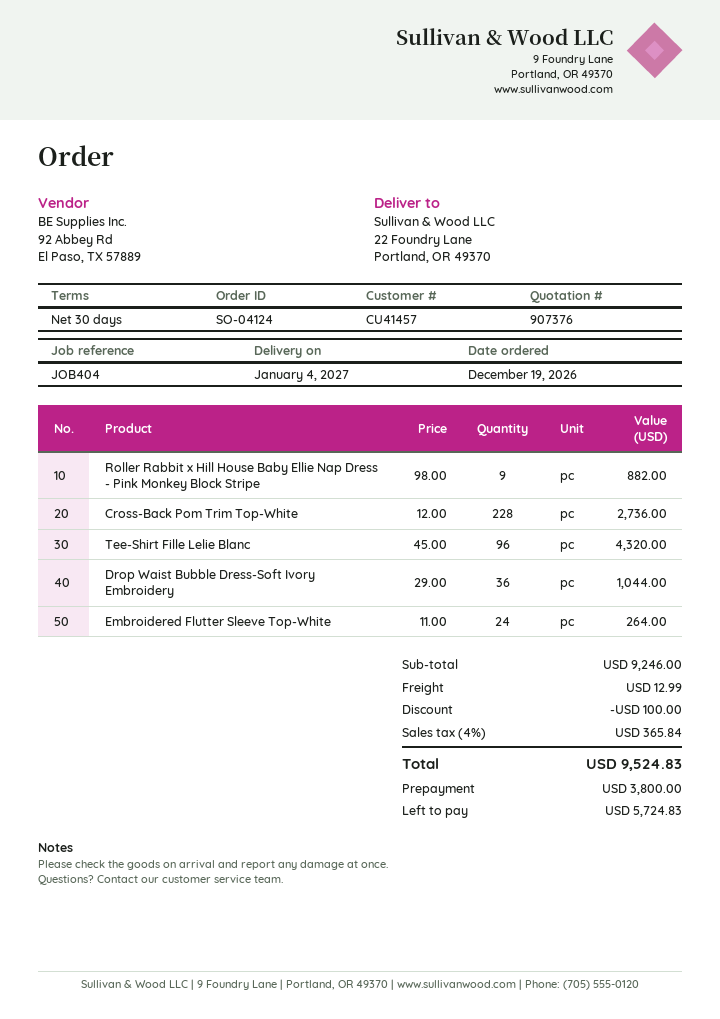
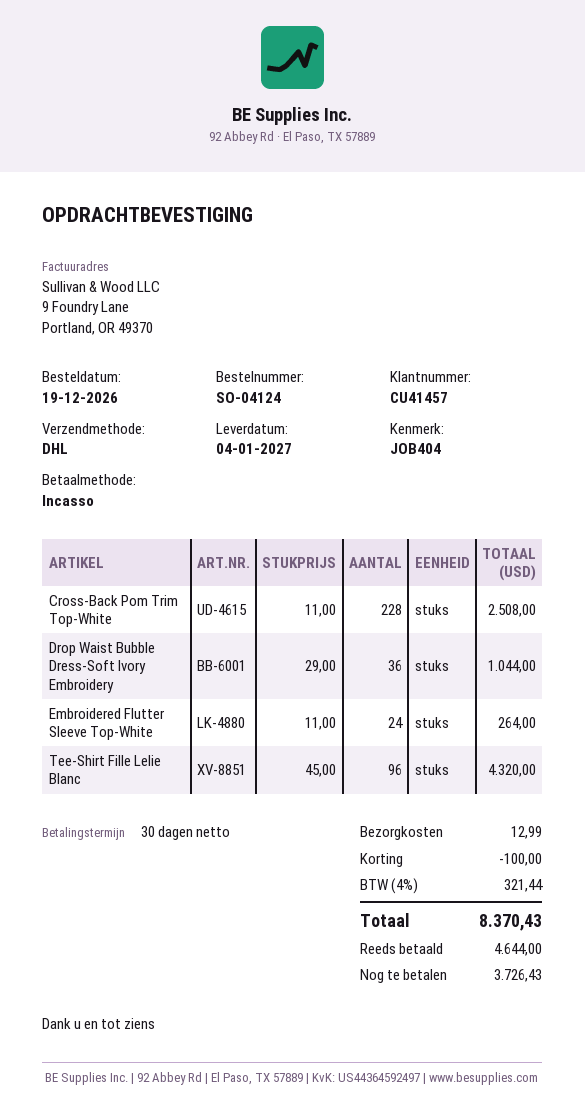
Roller Rabbit x Hill House Baby Ellie Nap Dress - Pink Monkey Block Stripe: 9 x 98.00 = 882.00 -> none
Cross-Back Pom Trim Top-White: 228 x 12.00 = 2736.00 -> 228 x 11.00 = 2508.00
tax: 4% = 365.84 -> 4% = 321.44
total: 9524.83 -> 8370.43
deposit: 3800.00 -> 4644.00
balance: 5724.83 -> 3726.43

